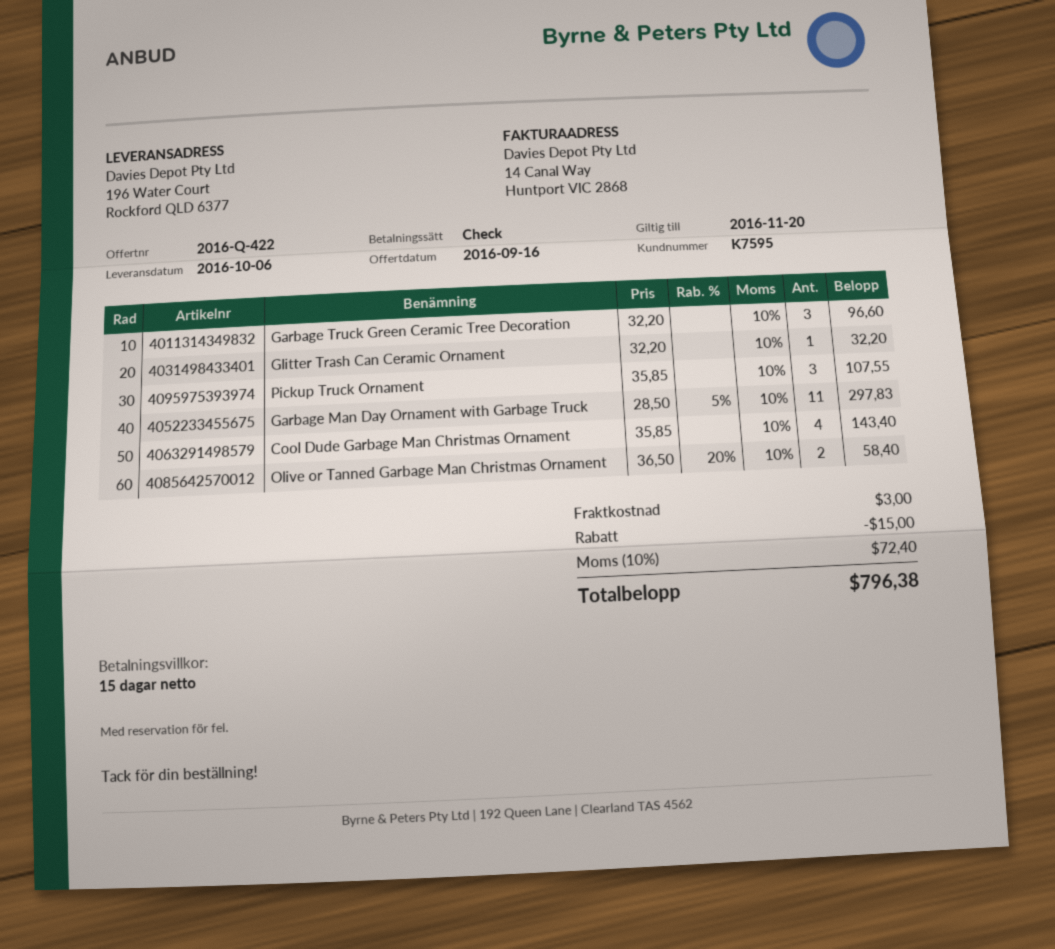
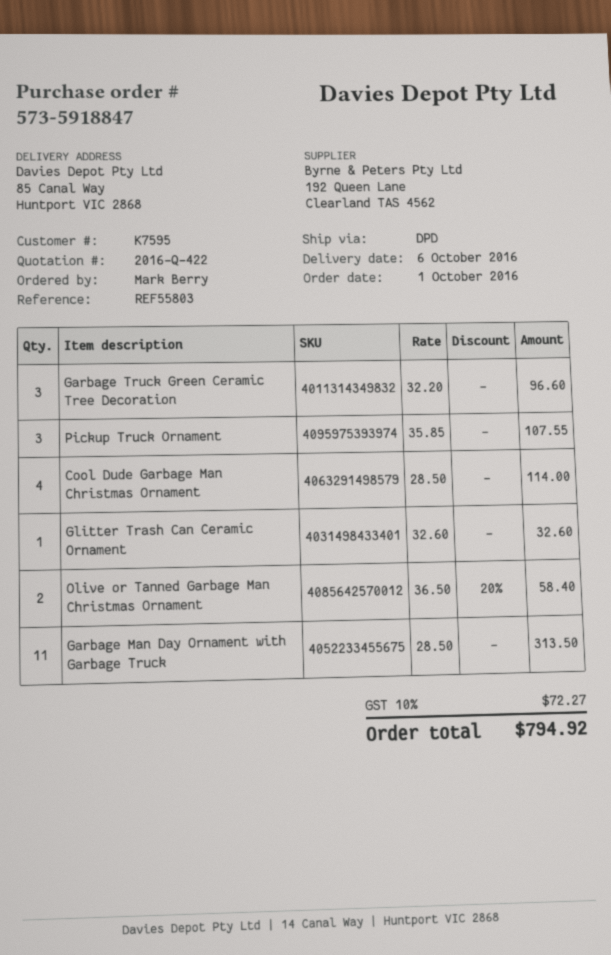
ship to: 196 Water Court, Rockford QLD 6377 -> 85 Canal Way, Huntport VIC 2868
Glitter Trash Can Ceramic Ornament: 1 x 32.20 = 32.20 -> 1 x 32.60 = 32.60
Garbage Man Day Ornament with Garbage Truck: 11 x 28.50 - 5% = 297.83 -> 11 x 28.50 = 313.50
Cool Dude Garbage Man Christmas Ornament: 4 x 35.85 = 143.40 -> 4 x 28.50 = 114.00
discount: 15.00 -> none
shipping: 3.00 -> none
tax: 10% = 72.40 -> 10% = 72.27
total: 796.38 -> 794.92

